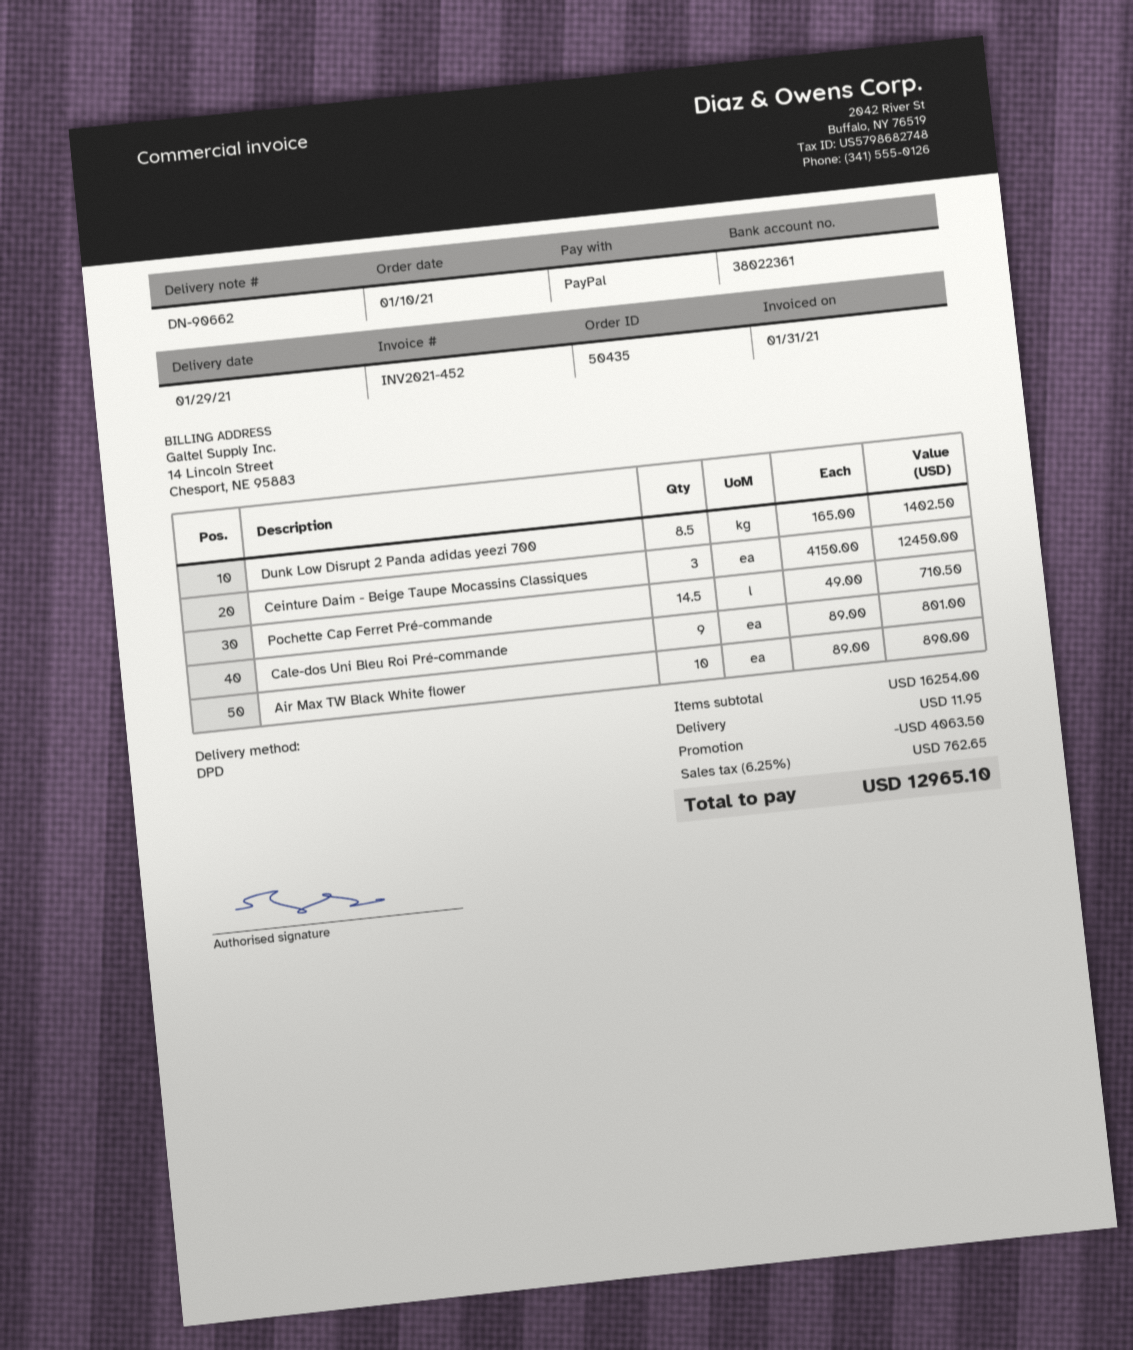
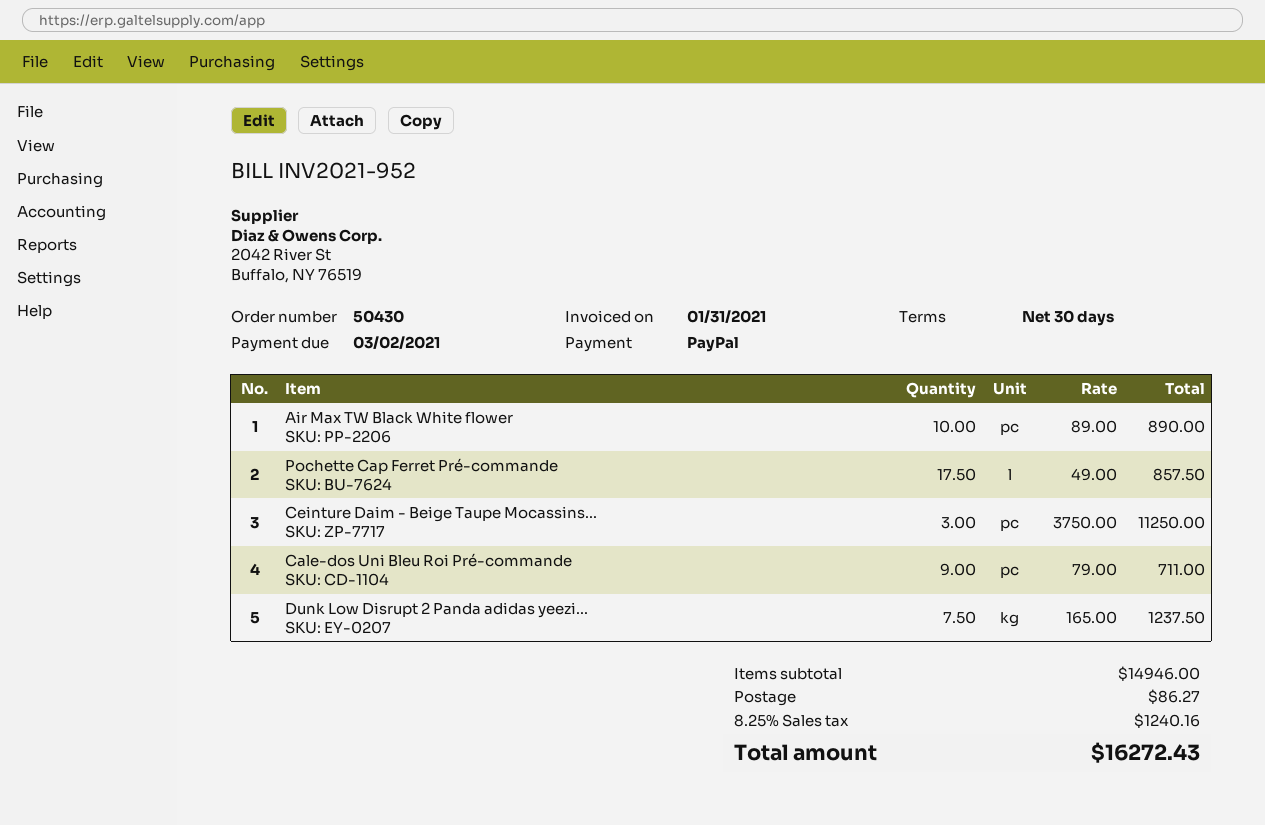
order number: 50435 -> 50430
invoice number: INV2021-452 -> INV2021-952
Dunk Low Disrupt 2 Panda adidas yeezi 700: 8.5 x 165.00 = 1402.50 -> 7.5 x 165.00 = 1237.50
Ceinture Daim - Beige Taupe Mocassins Classiques: 3 x 4150.00 = 12450.00 -> 3 x 3750.00 = 11250.00
Pochette Cap Ferret Pré-commande: 14.5 x 49.00 = 710.50 -> 17.5 x 49.00 = 857.50
Cale-dos Uni Bleu Roi Pré-commande: 9 x 89.00 = 801.00 -> 9 x 79.00 = 711.00
subtotal: 16254.00 -> 14946.00
discount: 4063.50 -> none
shipping: 11.95 -> 86.27
tax: 6.25% = 762.65 -> 8.25% = 1240.16
total: 12965.10 -> 16272.43

